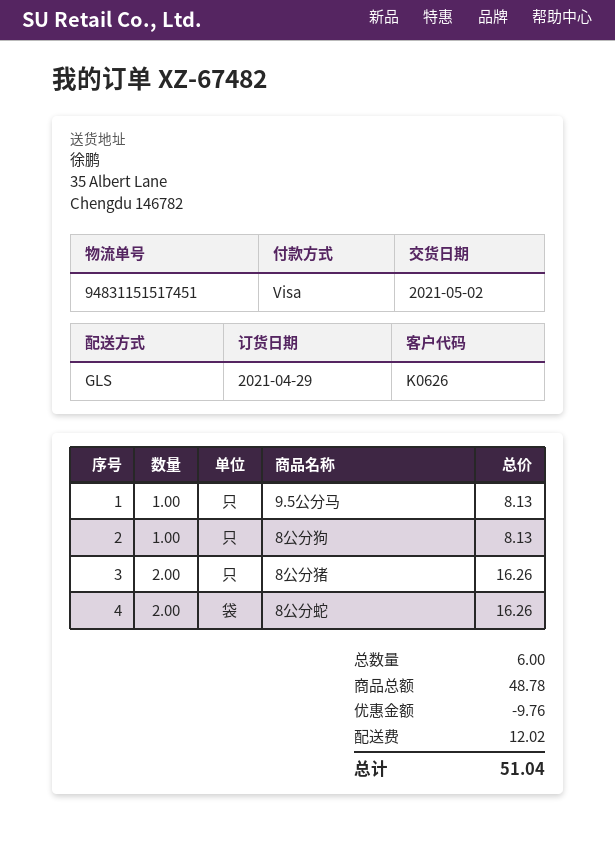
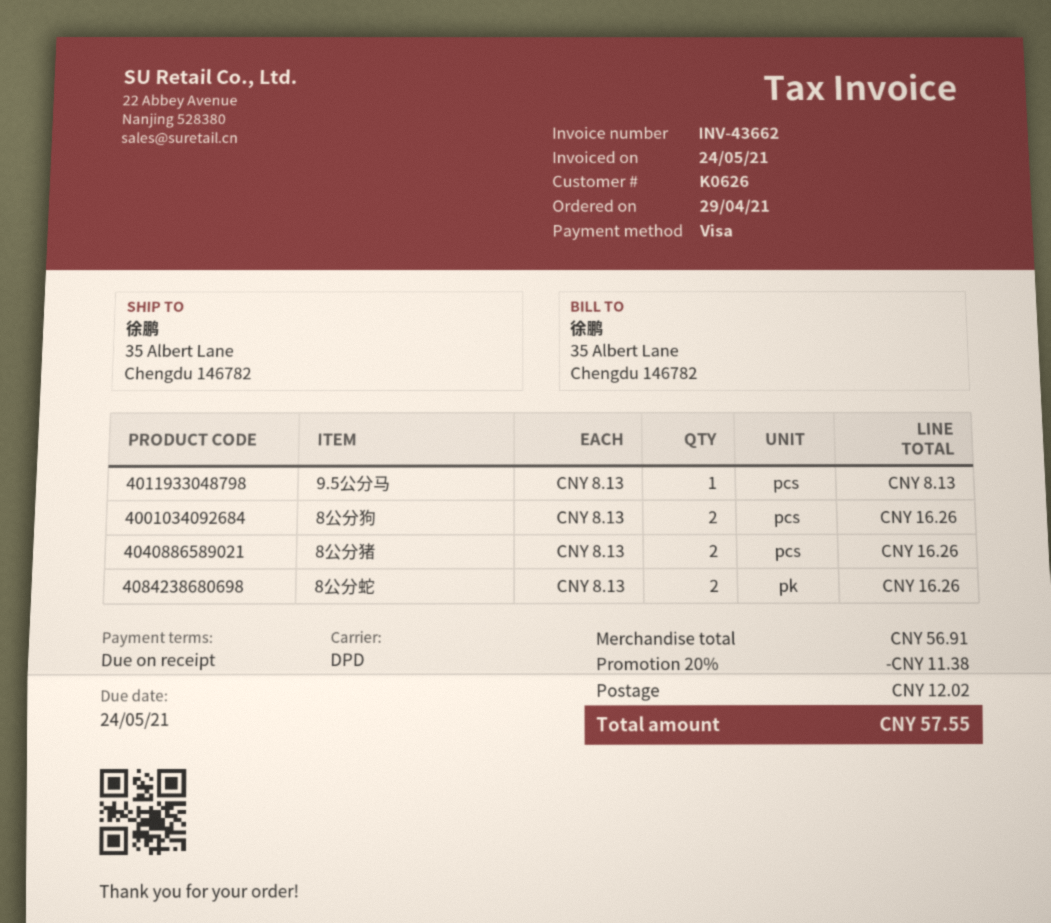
shipping method: GLS -> DPD
8公分狗: 1 for 8.13 -> 2 for 16.26
subtotal: 48.78 -> 56.91
discount: 9.76 -> 11.38
total: 51.04 -> 57.55

